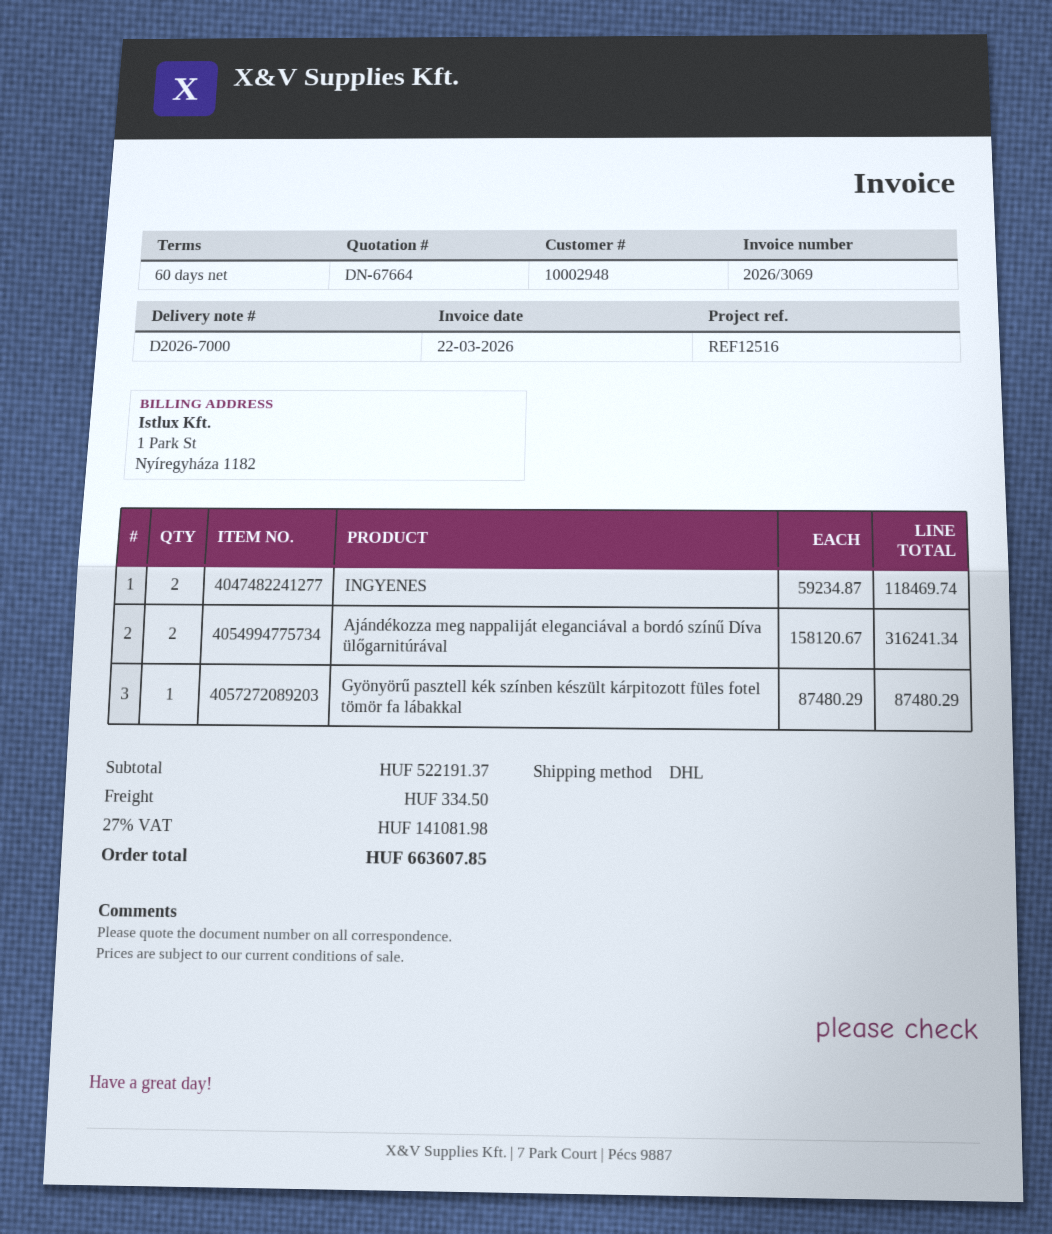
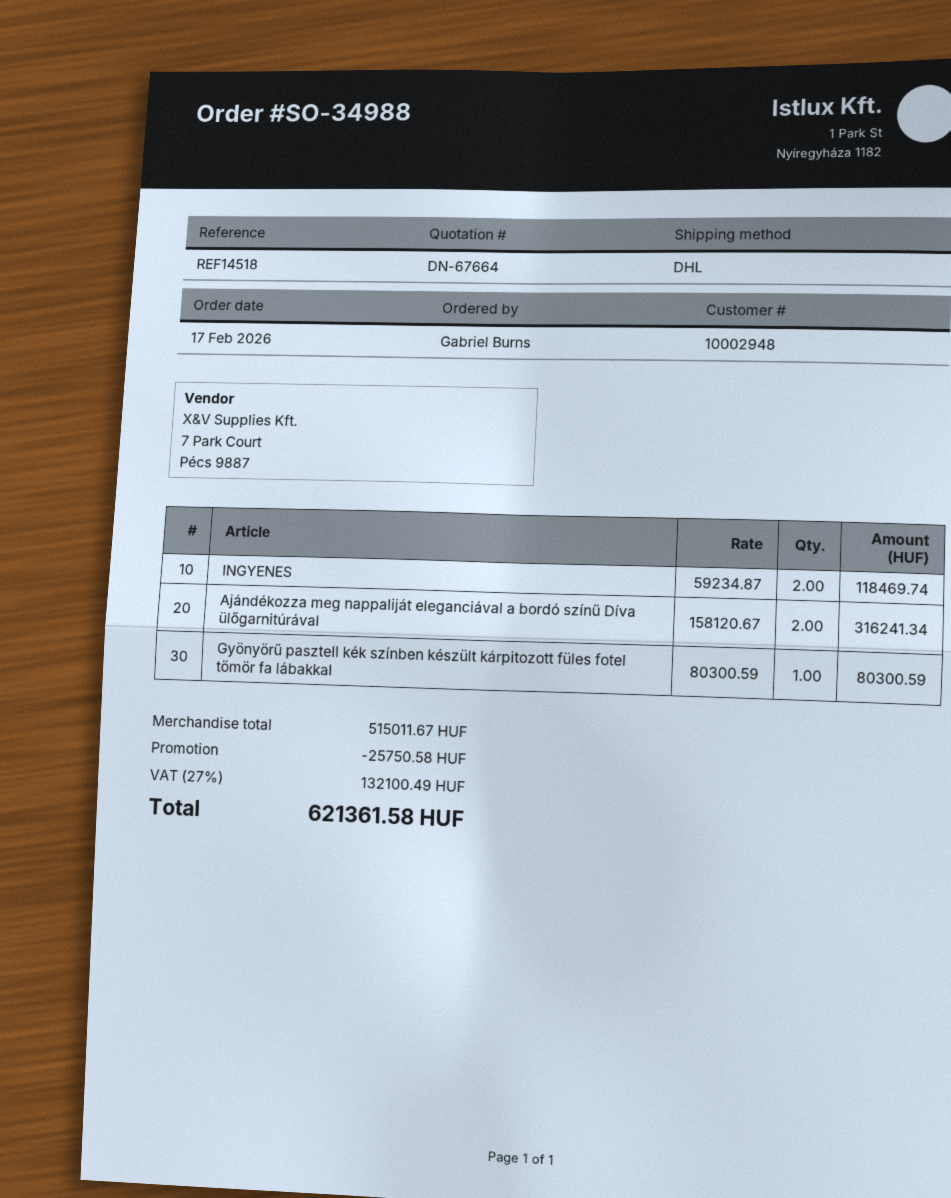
reference: REF12516 -> REF14518
Gyönyörű pasztell kék színben készült kárpitozott füles fotel tömör fa lábakkal: 1 x 87480.29 = 87480.29 -> 1 x 80300.59 = 80300.59
subtotal: 522191.37 -> 515011.67
discount: none -> 25750.58
shipping: 334.50 -> none
tax: 27% = 141081.98 -> 27% = 132100.49
total: 663607.85 -> 621361.58

